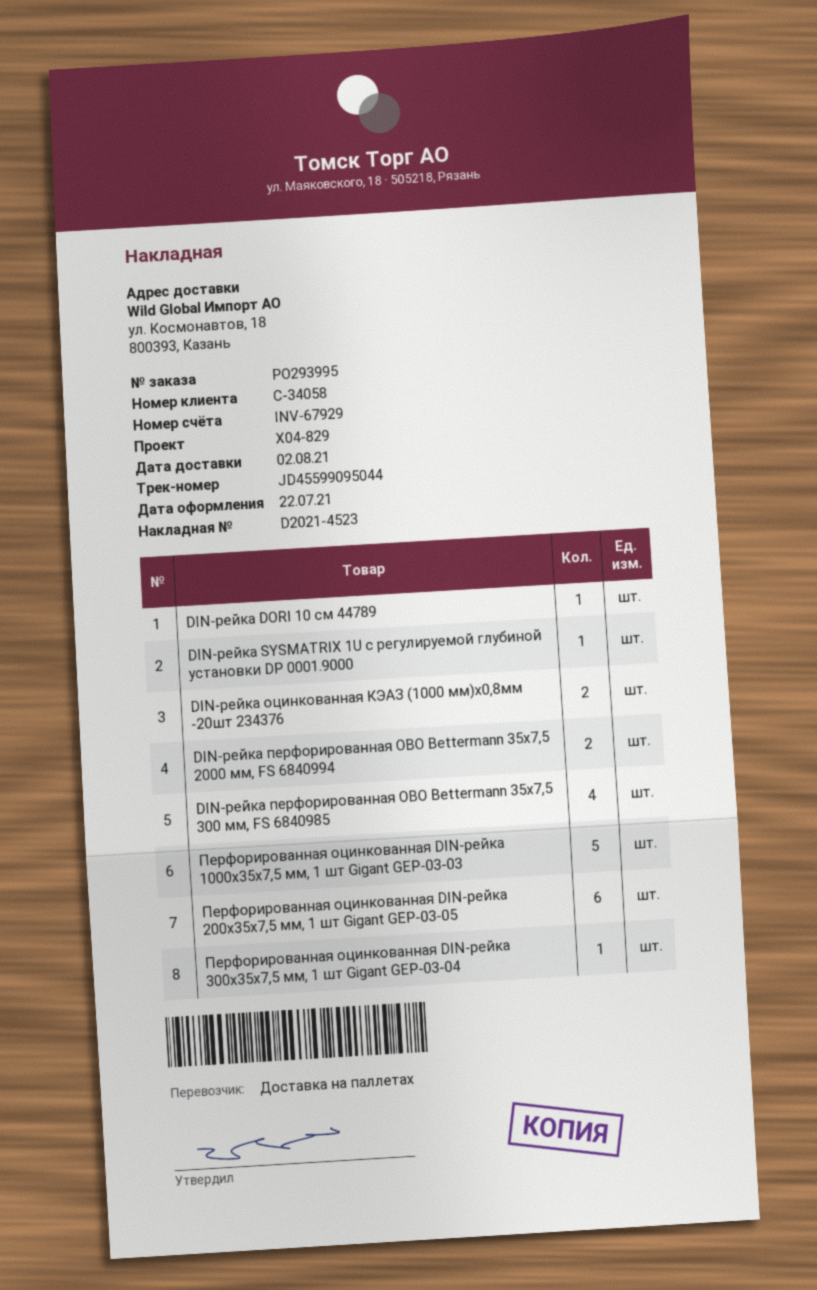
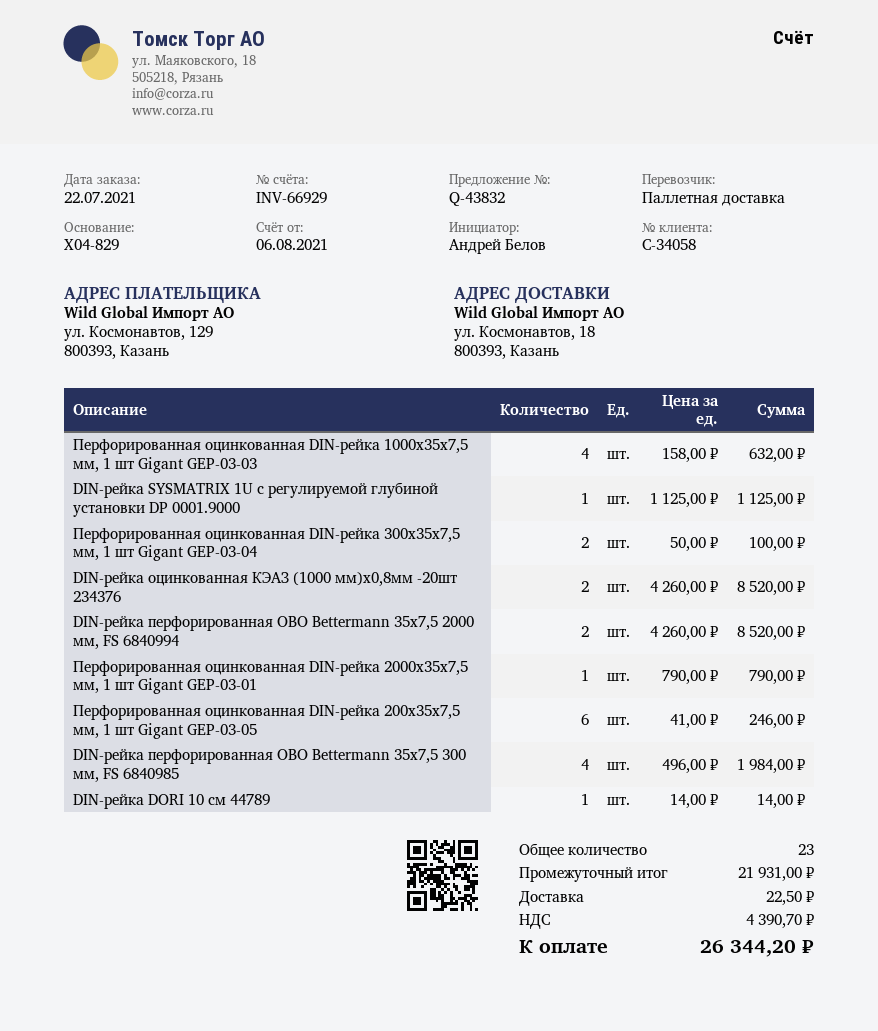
invoice number: INV-67929 -> INV-66929
Перфорированная оцинкованная DIN-рейка 1000х35х7,5 мм, 1 шт Gigant GEP-03-03: 5 -> 4
Перфорированная оцинкованная DIN-рейка 300х35х7,5 мм, 1 шт Gigant GEP-03-04: 1 -> 2
Перфорированная оцинкованная DIN-рейка 2000х35х7,5 мм, 1 шт Gigant GEP-03-01: none -> 1

